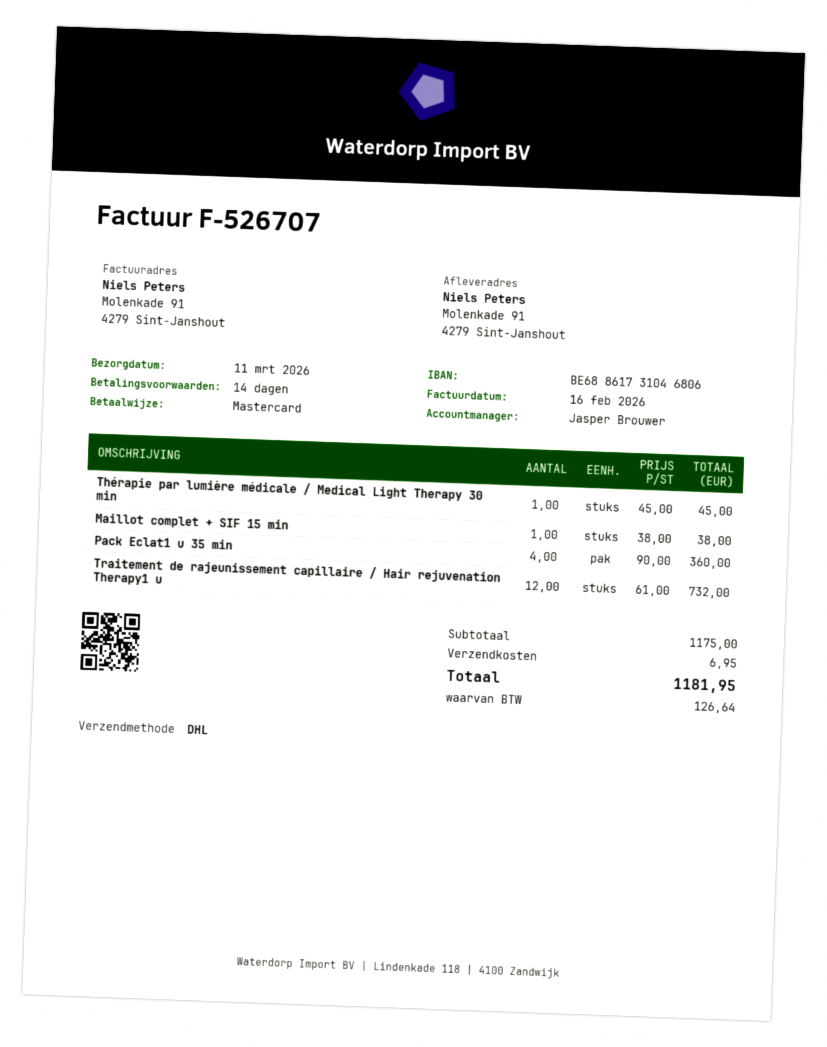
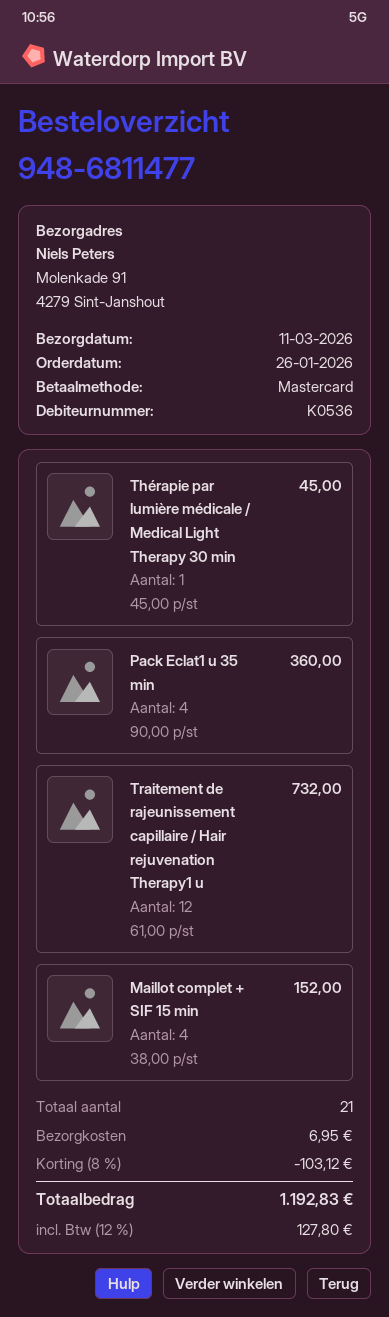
Maillot complet + SIF 15 min: 1 x 38.00 = 38.00 -> 4 x 38.00 = 152.00
discount: none -> 8% = 103.12
tax: 126.64 -> 127.80
total: 1181.95 -> 1192.83

